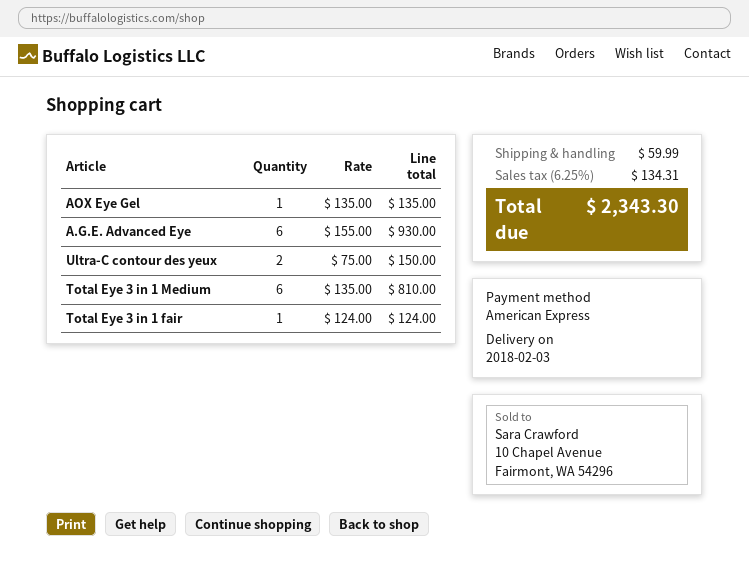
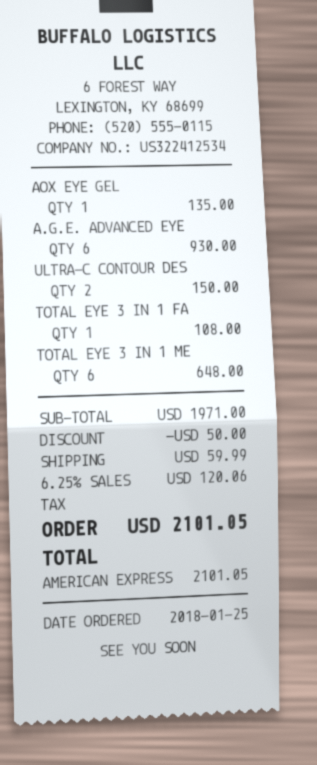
Total Eye 3 in 1 Medium: 6 for 810.00 -> 6 for 648.00
Total Eye 3 in 1 fair: 1 for 124.00 -> 1 for 108.00
discount: none -> 50.00
tax: 6.25% = 134.31 -> 6.25% = 120.06
total: 2343.30 -> 2101.05

